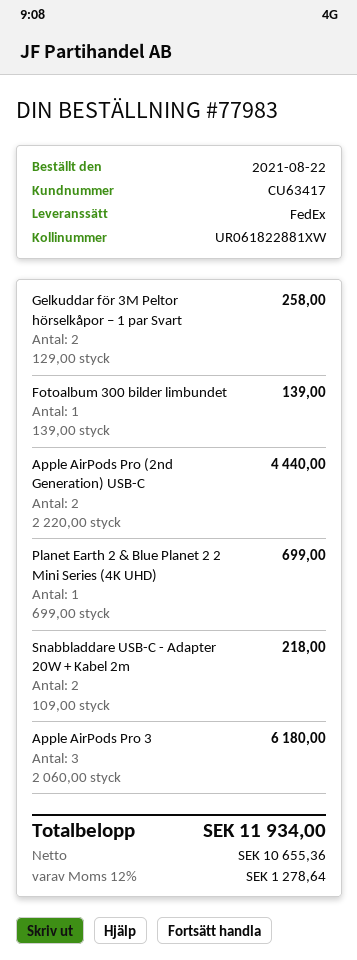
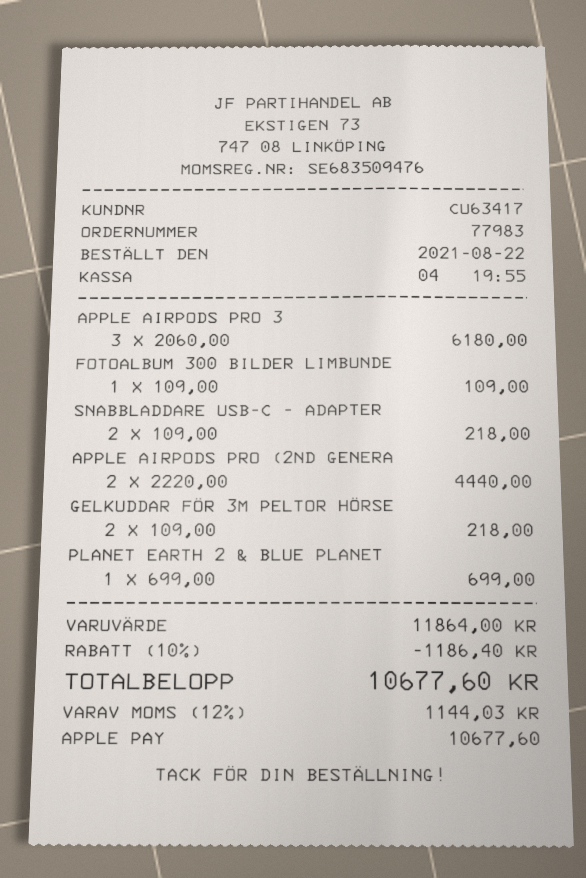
Gelkuddar för 3M Peltor hörselkåpor – 1 par Svart: 2 x 129.00 = 258.00 -> 2 x 109.00 = 218.00
Fotoalbum 300 bilder limbundet: 1 x 139.00 = 139.00 -> 1 x 109.00 = 109.00
discount: none -> 10% = 1186.40
tax: 12% = 1278.64 -> 12% = 1144.03
total: 11934.00 -> 10677.60

